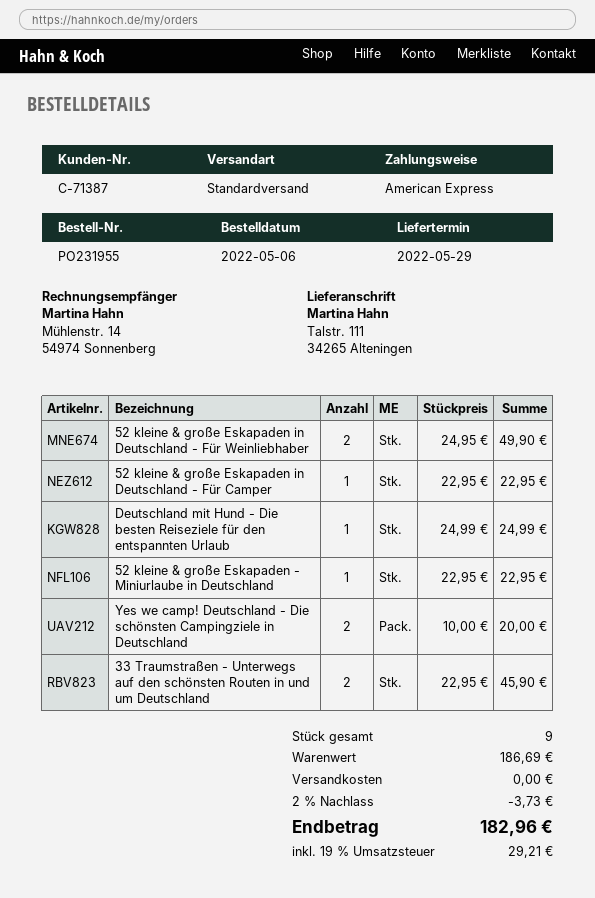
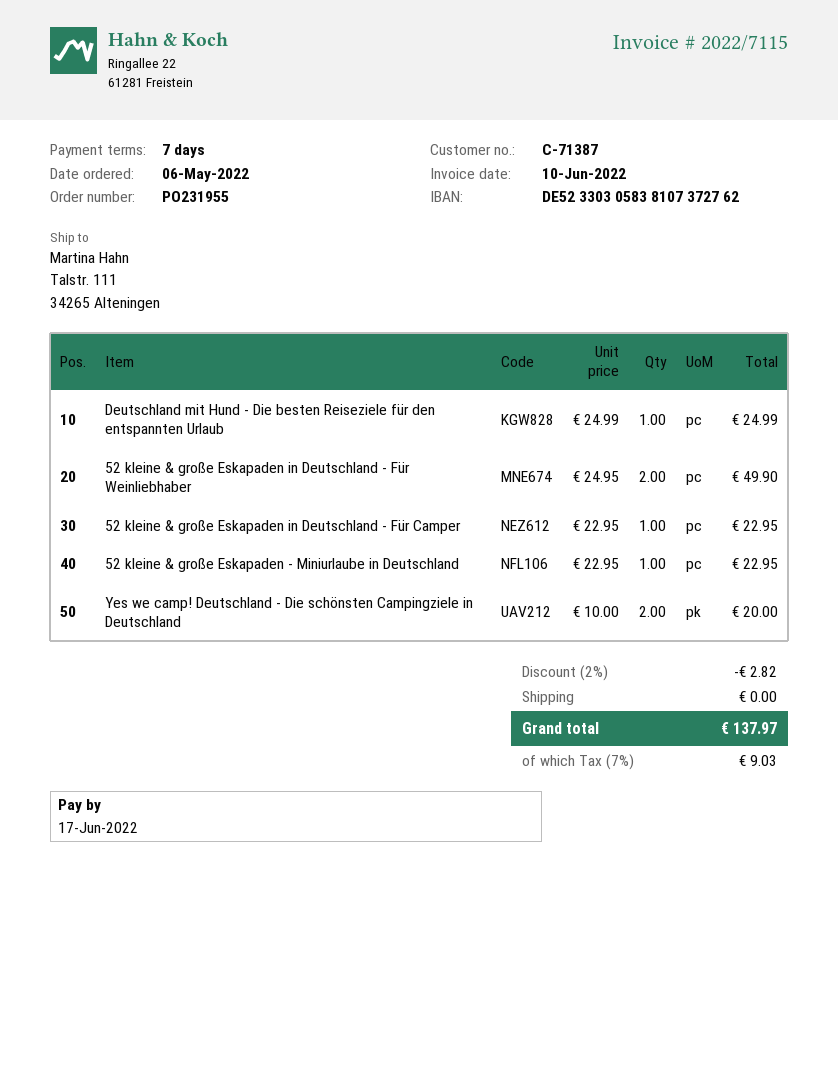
33 Traumstraßen - Unterwegs auf den schönsten Routen in und um Deutschland: 2 x 22.95 = 45.90 -> none
discount: 2% = 3.73 -> 2% = 2.82
tax: 19% = 29.21 -> 7% = 9.03
total: 182.96 -> 137.97

